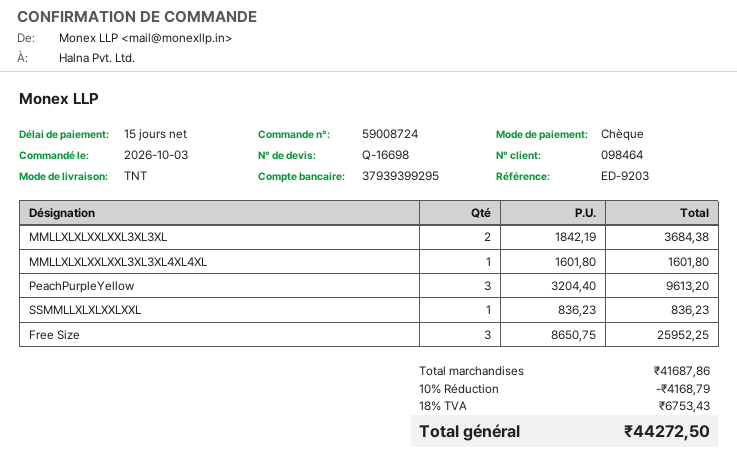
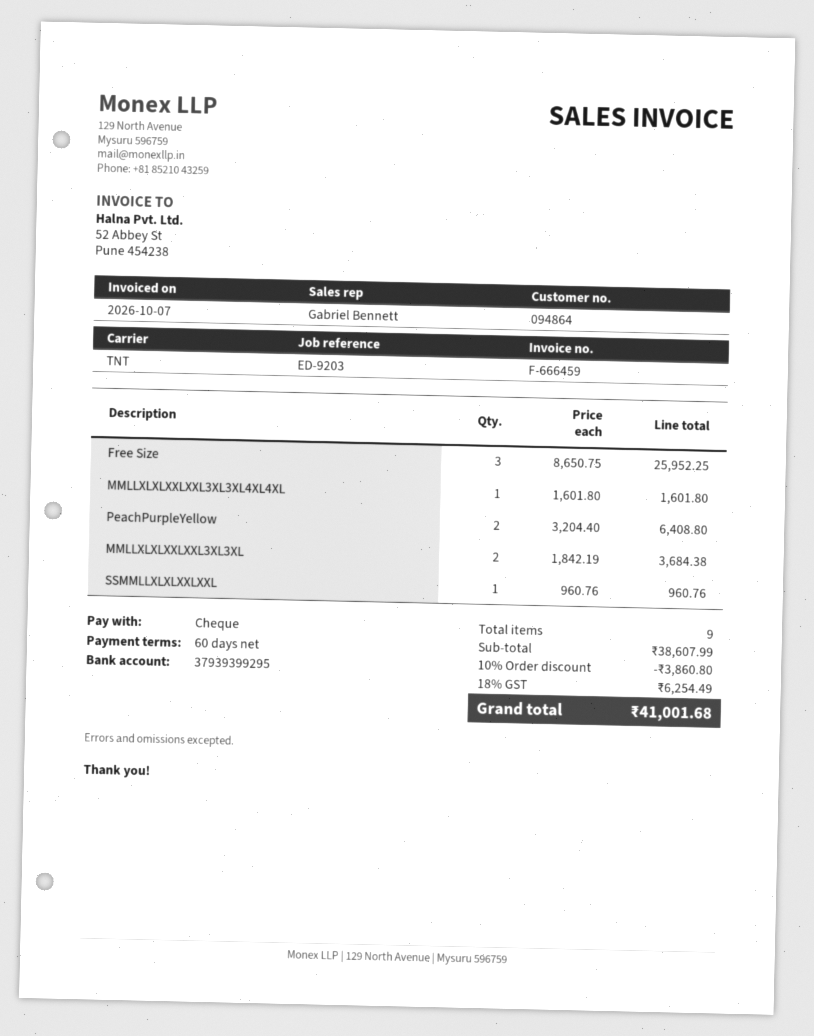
payment terms: 15 days -> 60 days
customer number: 098464 -> 094864
PeachPurpleYellow: 3 x 3204.40 = 9613.20 -> 2 x 3204.40 = 6408.80
SSMMLLXLXLXXLXXL: 1 x 836.23 = 836.23 -> 1 x 960.76 = 960.76
subtotal: 41687.86 -> 38607.99
discount: 10% = 4168.79 -> 10% = 3860.80
tax: 18% = 6753.43 -> 18% = 6254.49
total: 44272.50 -> 41001.68

